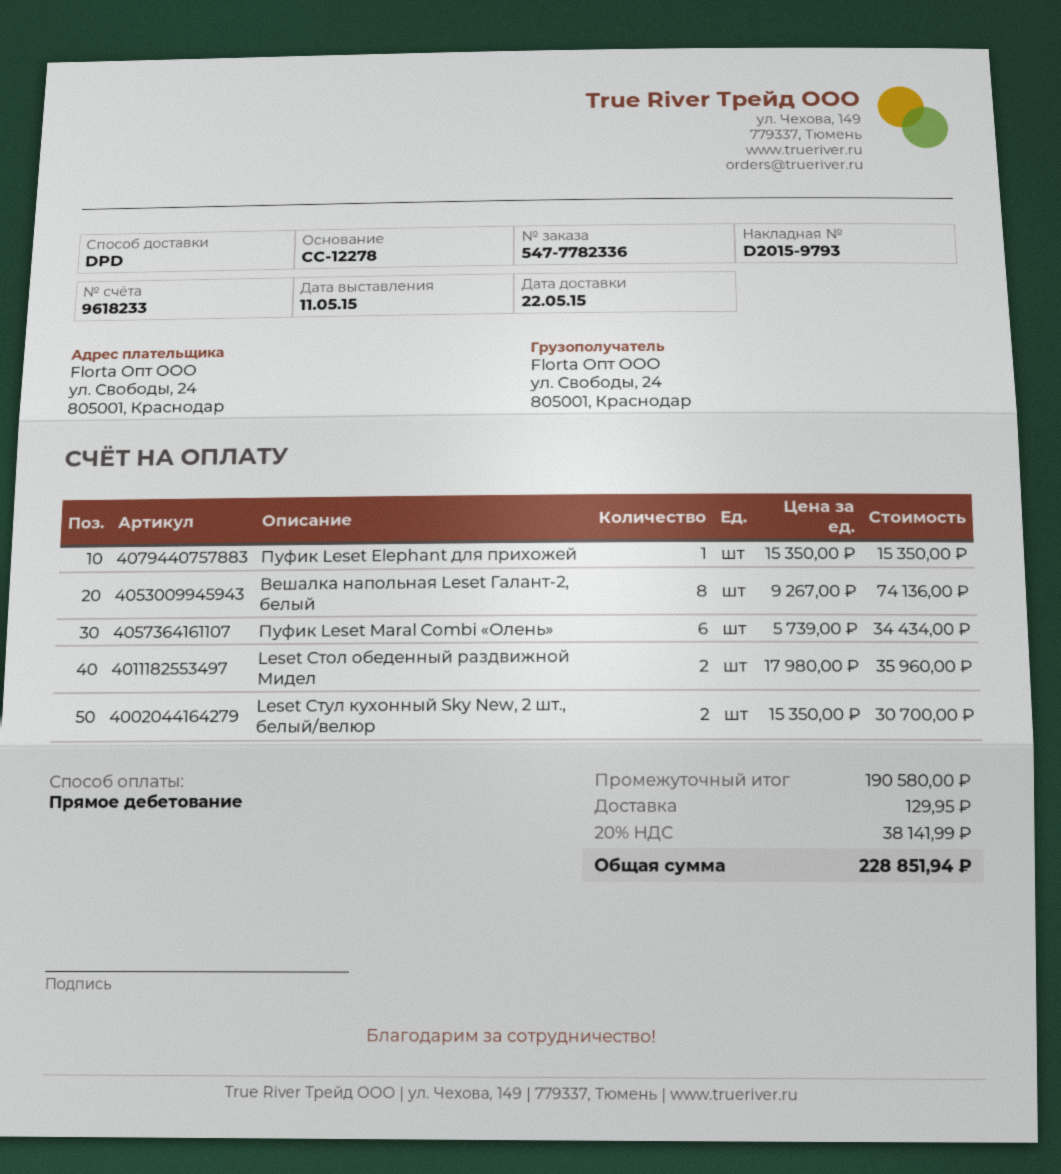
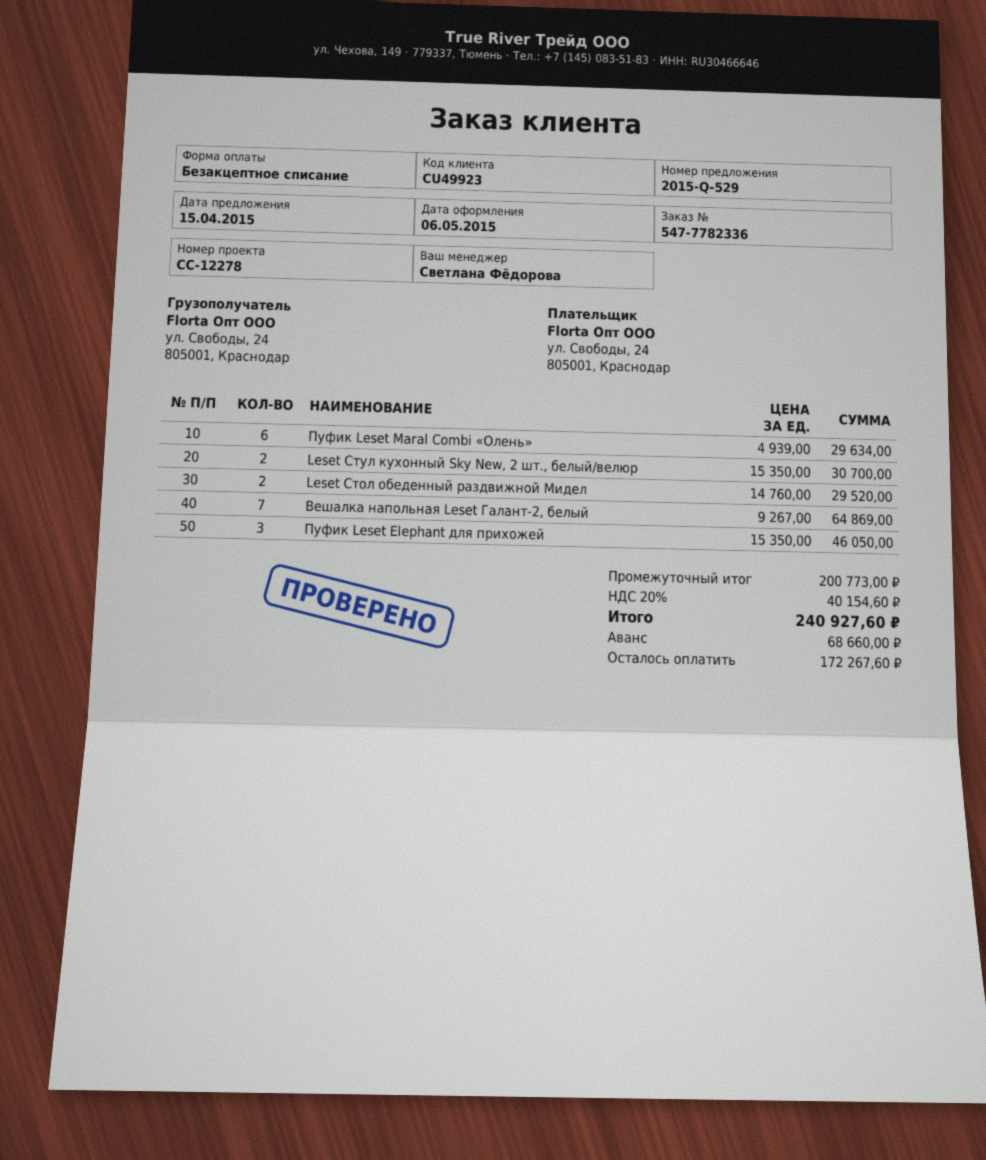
Пуфик Leset Elephant для прихожей: 1 x 15350.00 = 15350.00 -> 3 x 15350.00 = 46050.00
Вешалка напольная Leset Галант-2, белый: 8 x 9267.00 = 74136.00 -> 7 x 9267.00 = 64869.00
Пуфик Leset Maral Combi «Олень»: 6 x 5739.00 = 34434.00 -> 6 x 4939.00 = 29634.00
Leset Стол обеденный раздвижной Мидел: 2 x 17980.00 = 35960.00 -> 2 x 14760.00 = 29520.00
subtotal: 190580.00 -> 200773.00
shipping: 129.95 -> none
tax: 20% = 38141.99 -> 20% = 40154.60
total: 228851.94 -> 240927.60

